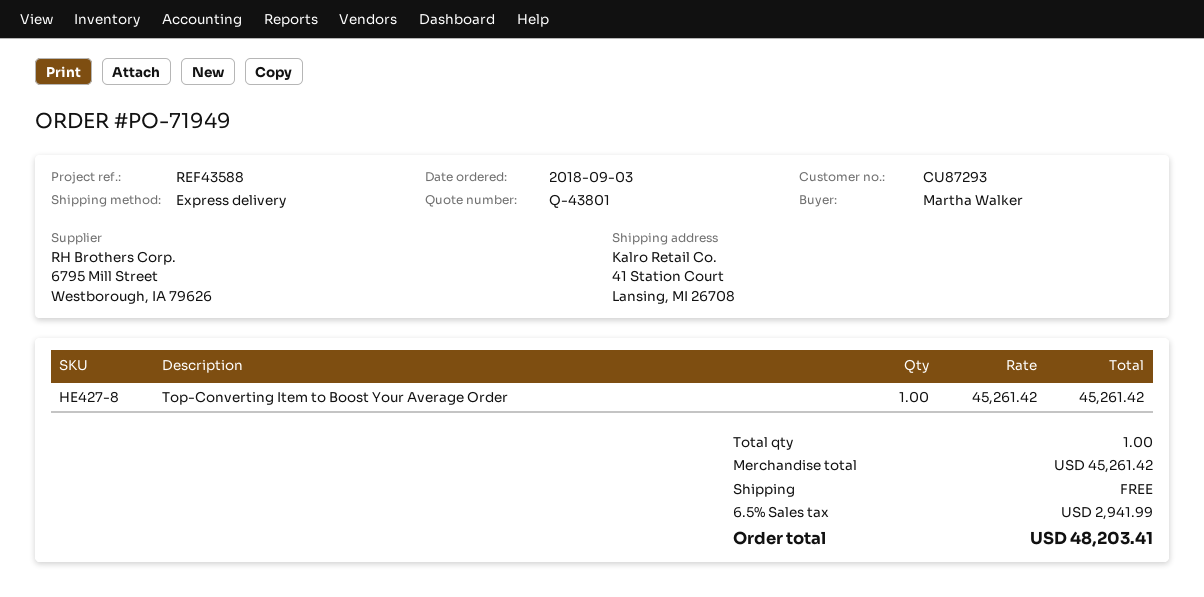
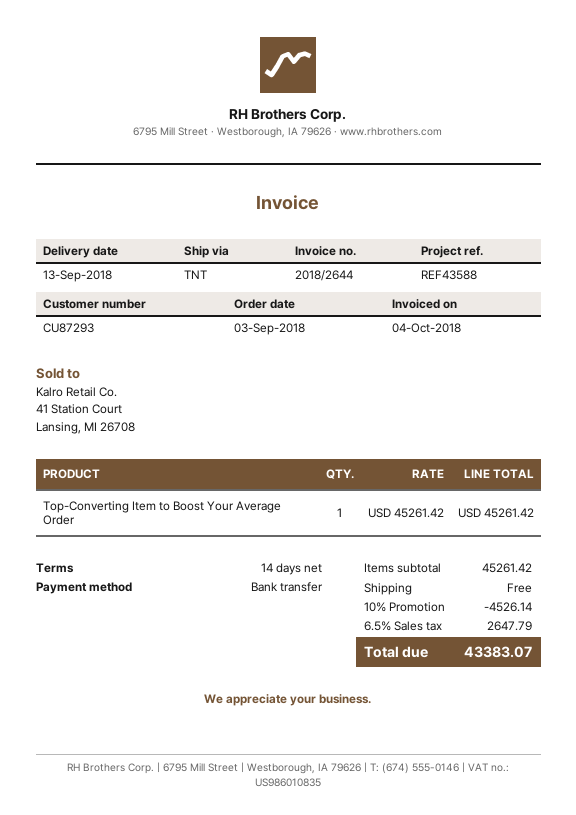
shipping method: express -> TNT
discount: none -> 10% = 4526.14
tax: 6.5% = 2941.99 -> 6.5% = 2647.79
total: 48203.41 -> 43383.07

